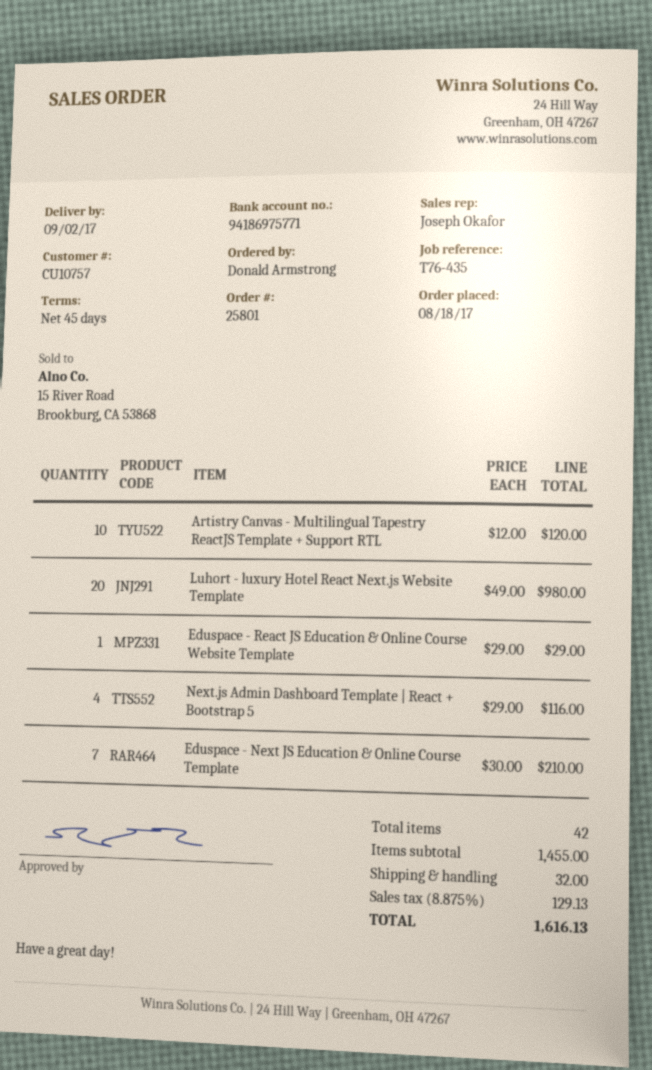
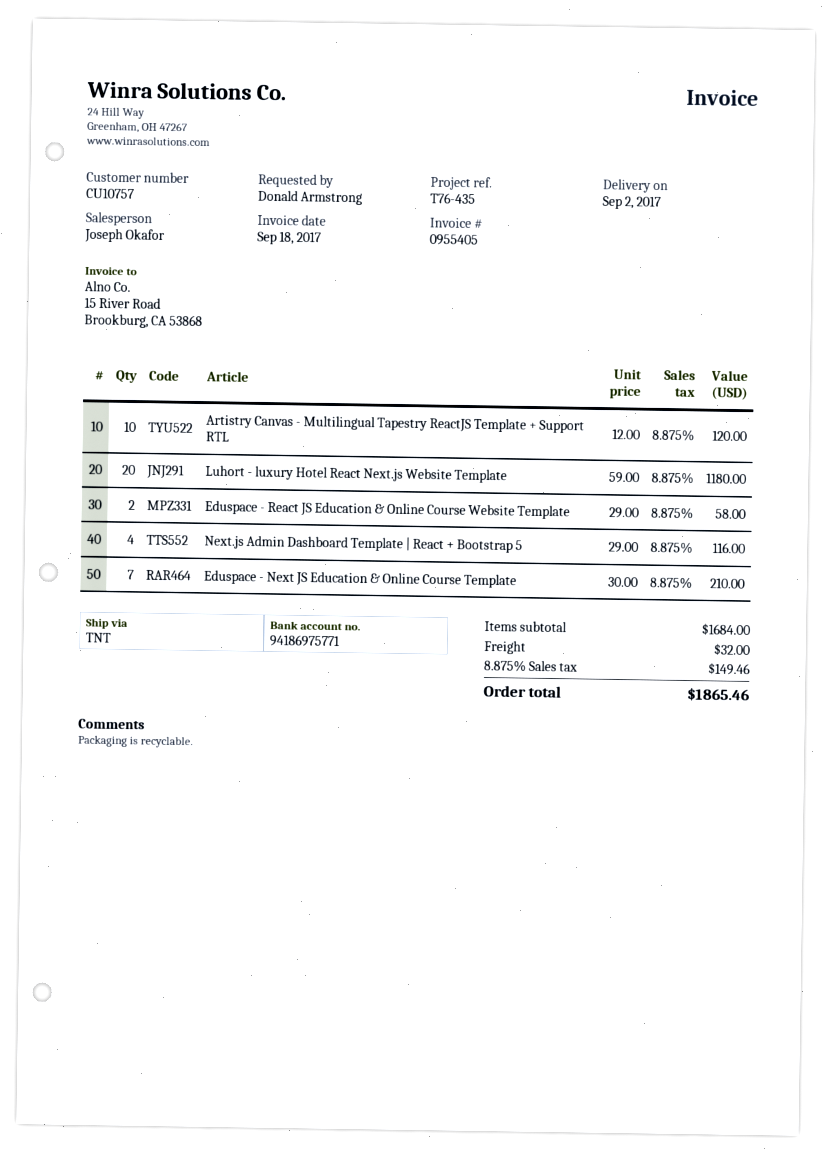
Luhort - luxury Hotel React Next.js Website Template: 20 x 49.00 = 980.00 -> 20 x 59.00 = 1180.00
Eduspace - React JS Education & Online Course Website Template: 1 x 29.00 = 29.00 -> 2 x 29.00 = 58.00
subtotal: 1455.00 -> 1684.00
tax: 8.875% = 129.13 -> 8.875% = 149.46
total: 1616.13 -> 1865.46

